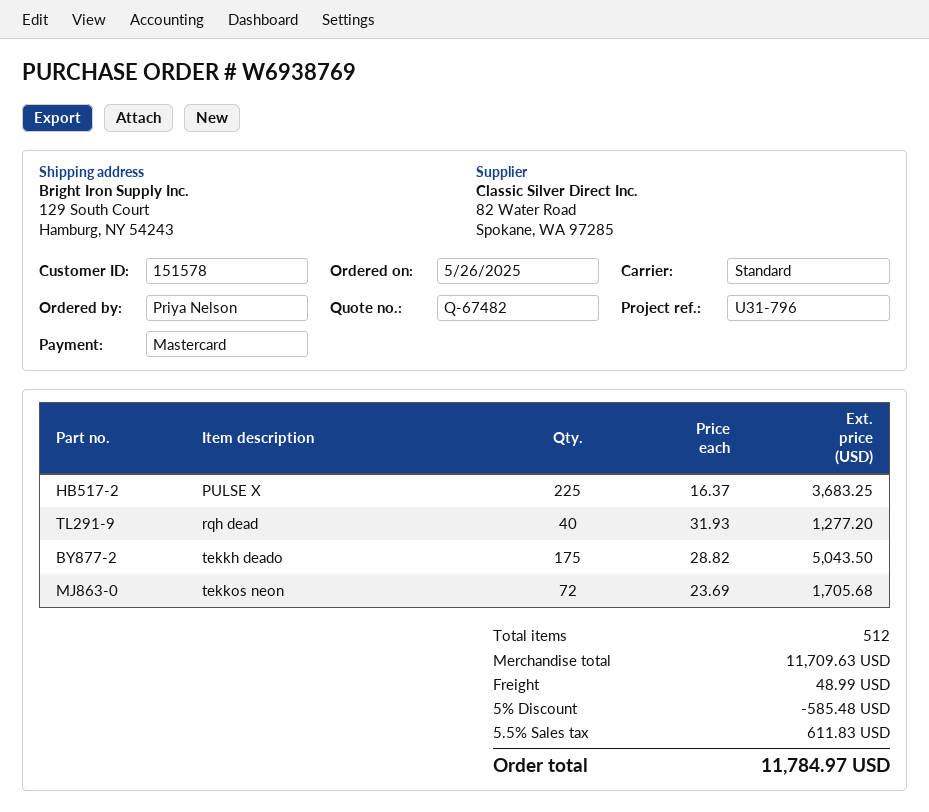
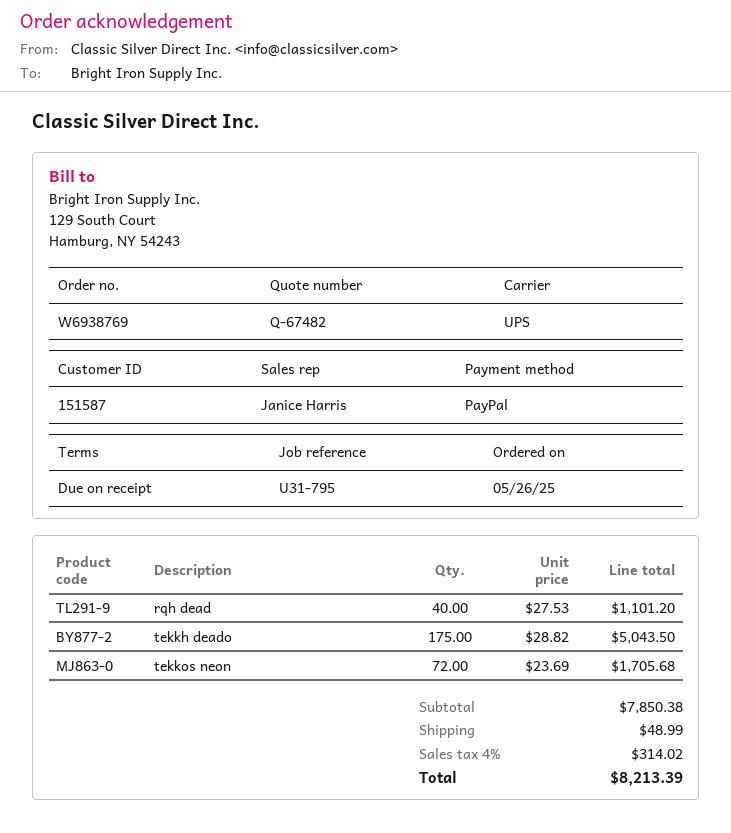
customer number: 151578 -> 151587
reference: U31-796 -> U31-795
payment method: Mastercard -> PayPal
shipping method: standard -> UPS
PULSE X: 225 x 16.37 = 3683.25 -> none
rqh dead: 40 x 31.93 = 1277.20 -> 40 x 27.53 = 1101.20
subtotal: 11709.63 -> 7850.38
discount: 5% = 585.48 -> none
tax: 5.5% = 611.83 -> 4% = 314.02
total: 11784.97 -> 8213.39

